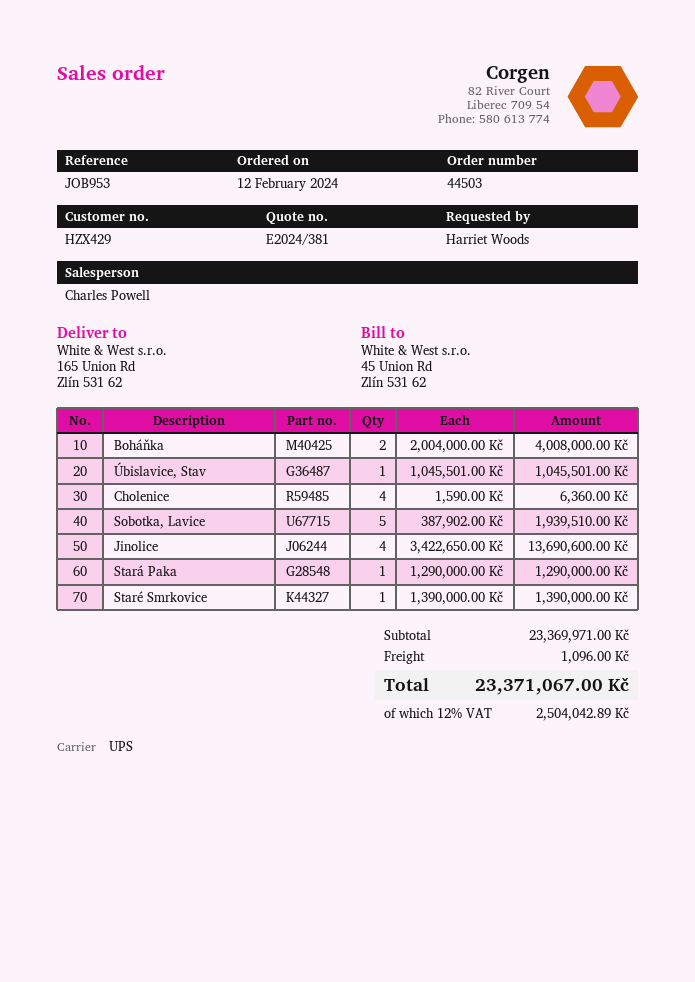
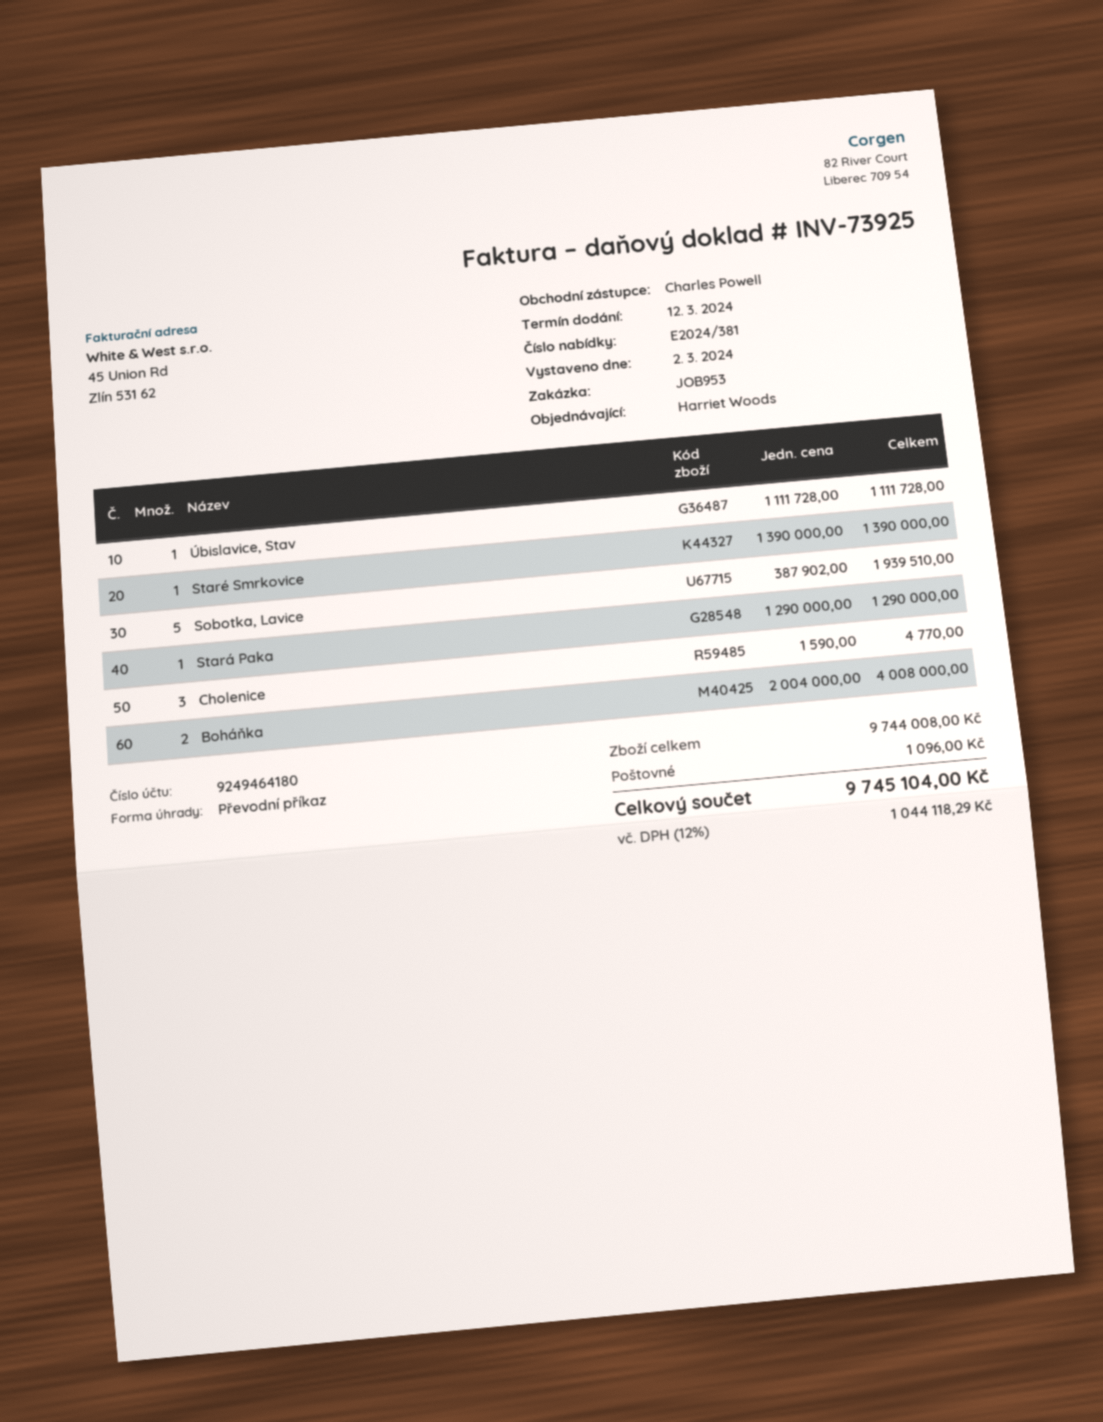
Úbislavice, Stav: 1 x 1045501.00 = 1045501.00 -> 1 x 1111728.00 = 1111728.00
Cholenice: 4 x 1590.00 = 6360.00 -> 3 x 1590.00 = 4770.00
Jinolice: 4 x 3422650.00 = 13690600.00 -> none
subtotal: 23369971.00 -> 9744008.00
tax: 12% = 2504042.89 -> 12% = 1044118.29
total: 23371067.00 -> 9745104.00

